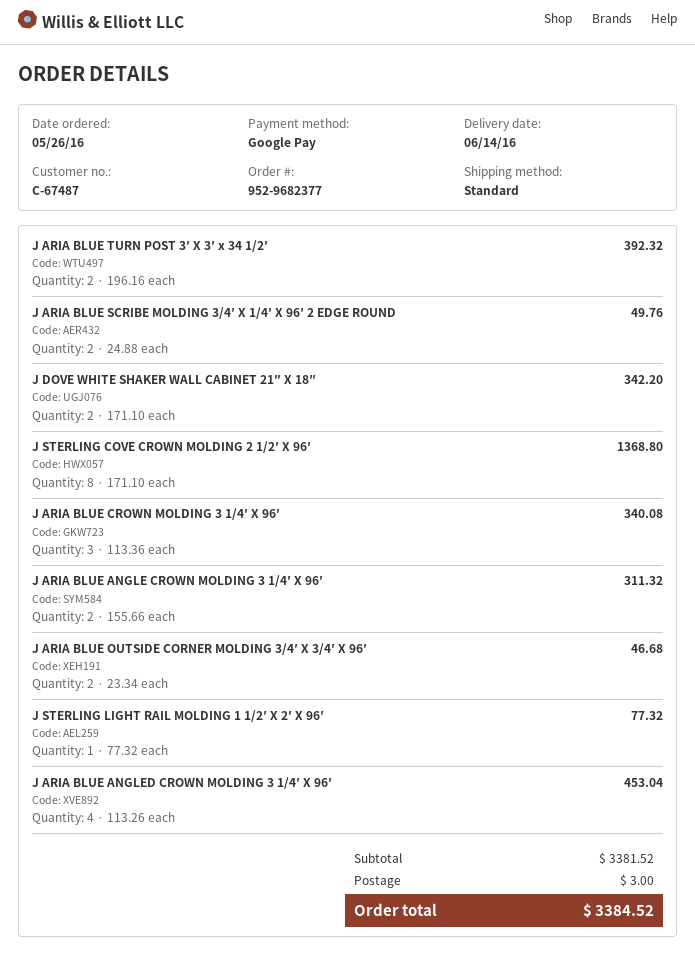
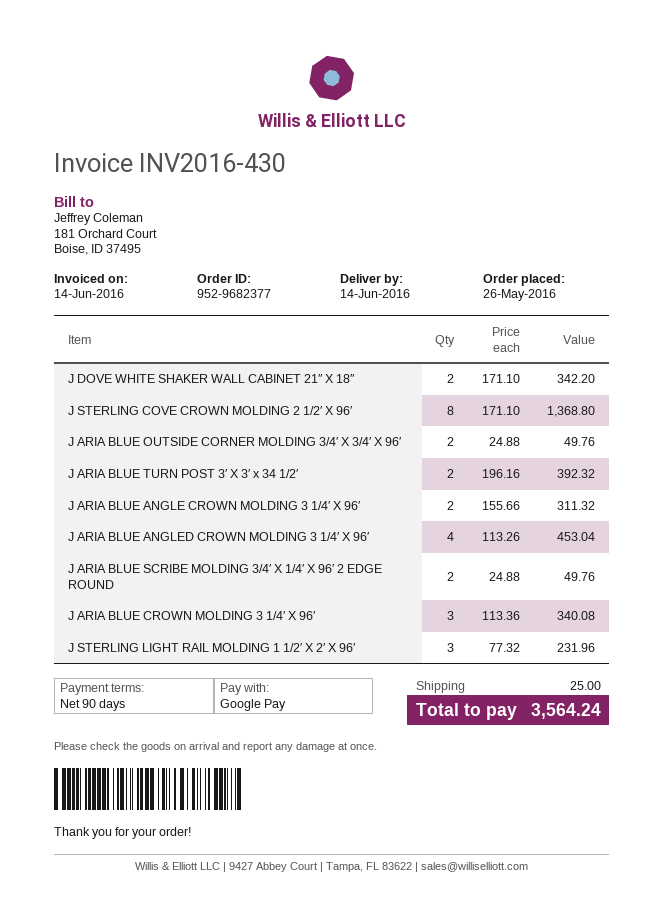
J ARIA BLUE OUTSIDE CORNER MOLDING 3/4′ X 3/4′ X 96′: 2 x 23.34 = 46.68 -> 2 x 24.88 = 49.76
J STERLING LIGHT RAIL MOLDING 1 1/2′ X 2′ X 96′: 1 x 77.32 = 77.32 -> 3 x 77.32 = 231.96
shipping: 3.00 -> 25.00
total: 3384.52 -> 3564.24

